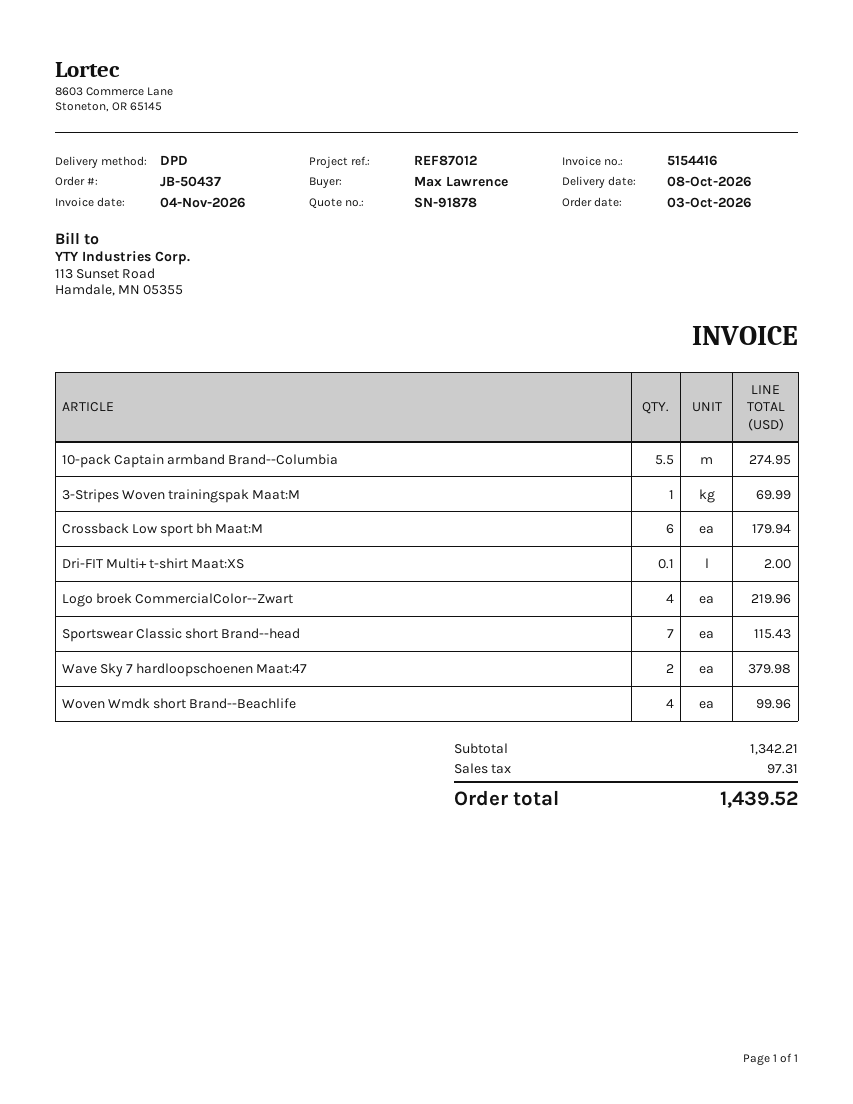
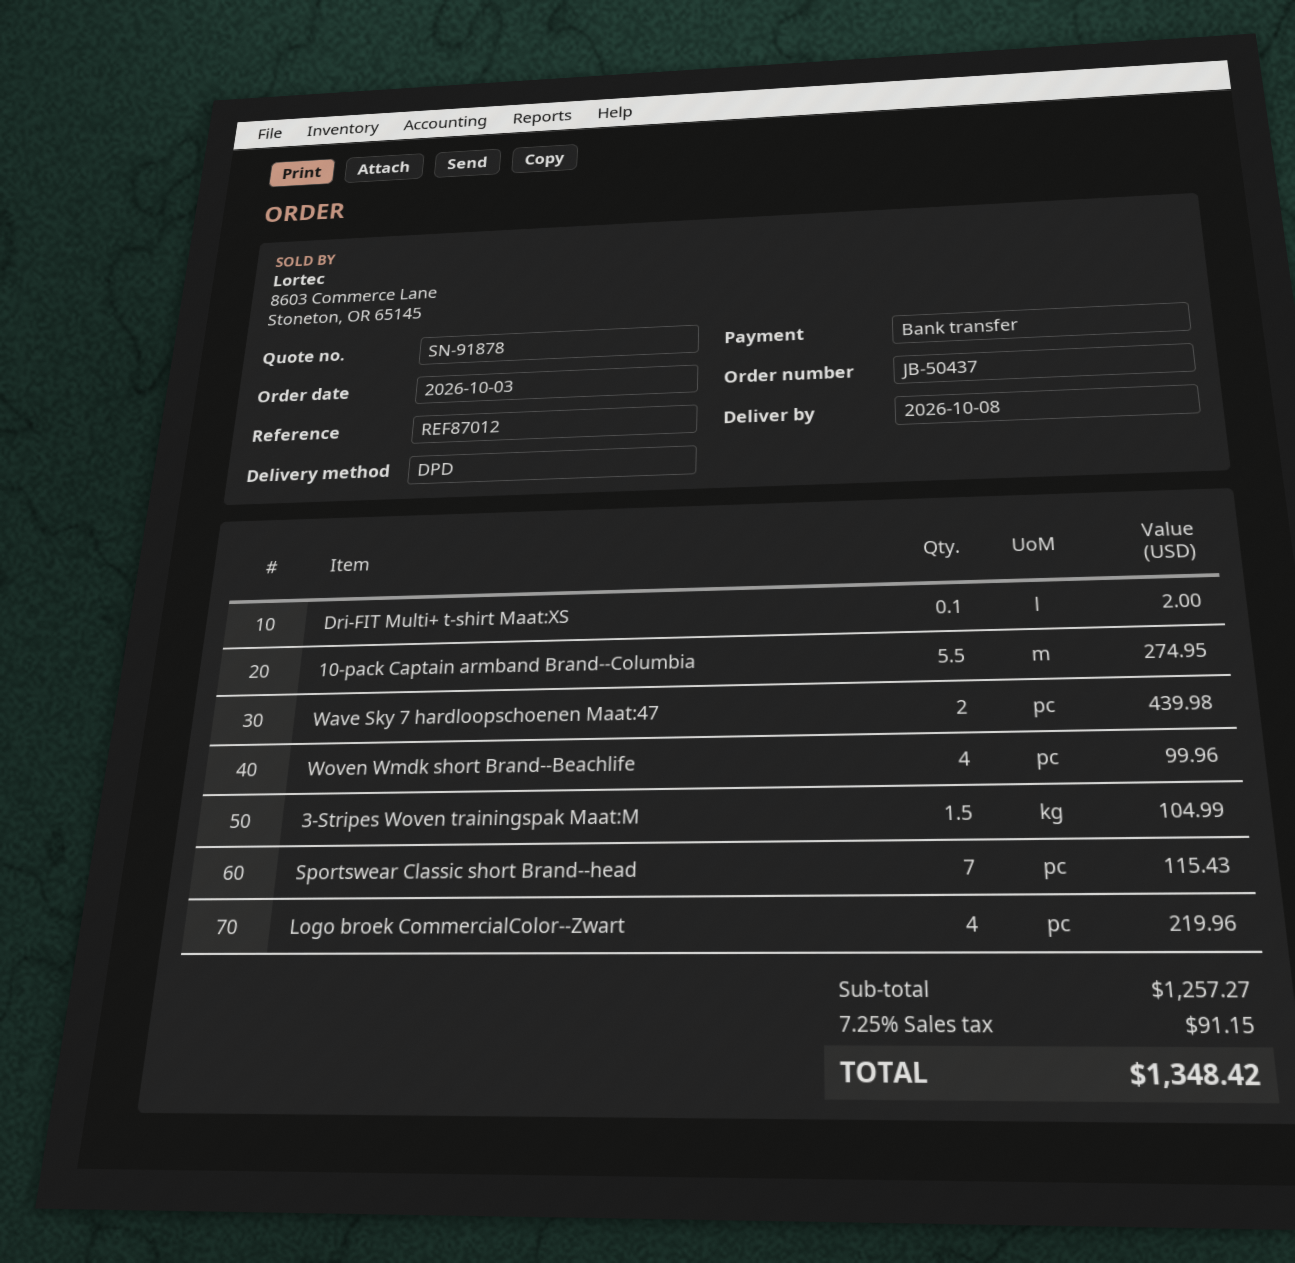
3-Stripes Woven trainingspak Maat:M: 1 for 69.99 -> 1.5 for 104.99
Crossback Low sport bh Maat:M: 6 for 179.94 -> none
Wave Sky 7 hardloopschoenen Maat:47: 2 for 379.98 -> 2 for 439.98
subtotal: 1342.21 -> 1257.27
tax: 97.31 -> 91.15
total: 1439.52 -> 1348.42

